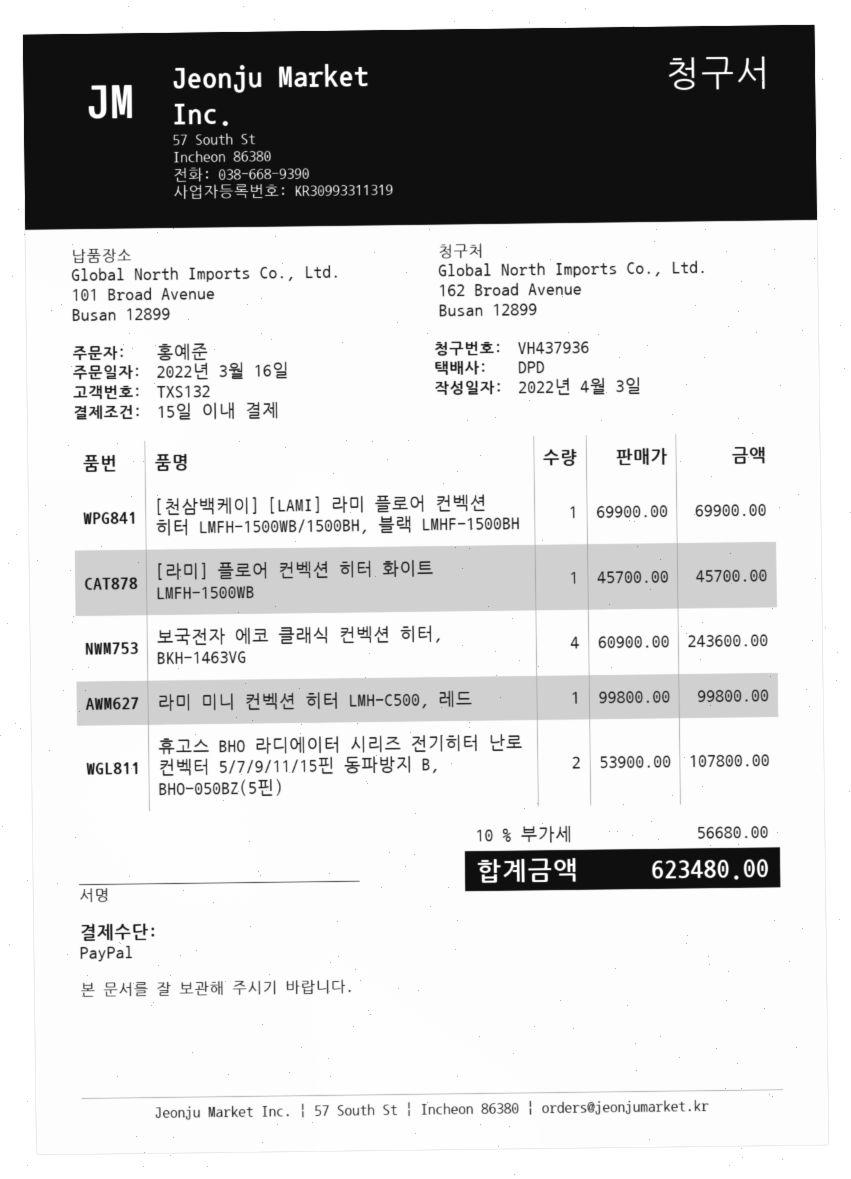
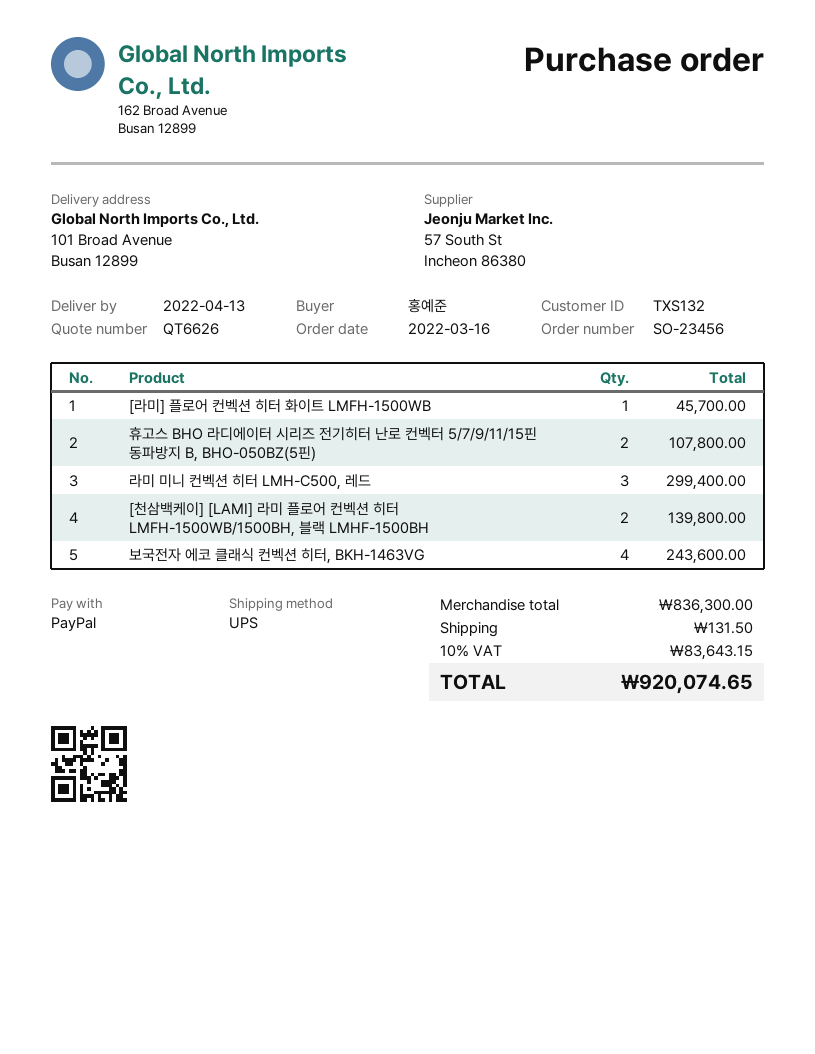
shipping method: DPD -> UPS
[천삼백케이] [LAMI] 라미 플로어 컨벡션 히터 LMFH-1500WB/1500BH, 블랙 LMHF-1500BH: 1 for 69900.00 -> 2 for 139800.00
라미 미니 컨벡션 히터 LMH-C500, 레드: 1 for 99800.00 -> 3 for 299400.00
shipping: none -> 131.50
tax: 10% = 56680.00 -> 10% = 83643.15
total: 623480.00 -> 920074.65

